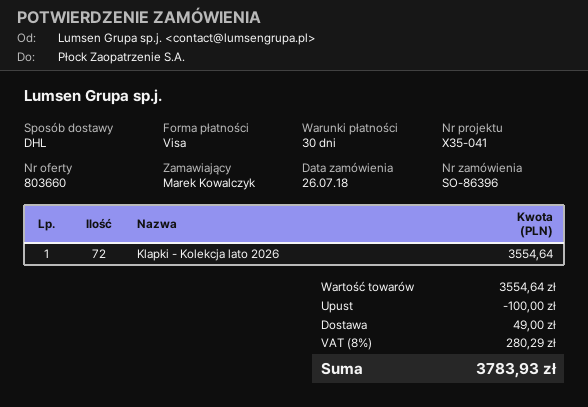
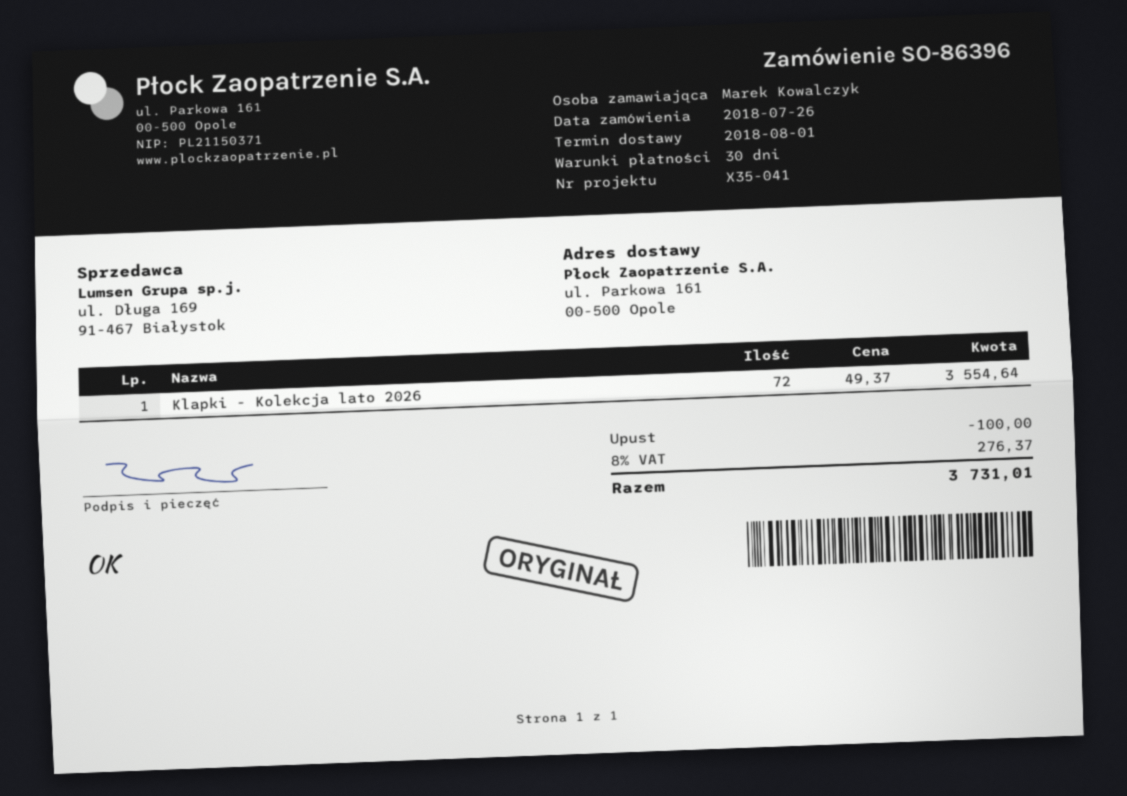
shipping: 49.00 -> none
tax: 8% = 280.29 -> 8% = 276.37
total: 3783.93 -> 3731.01

